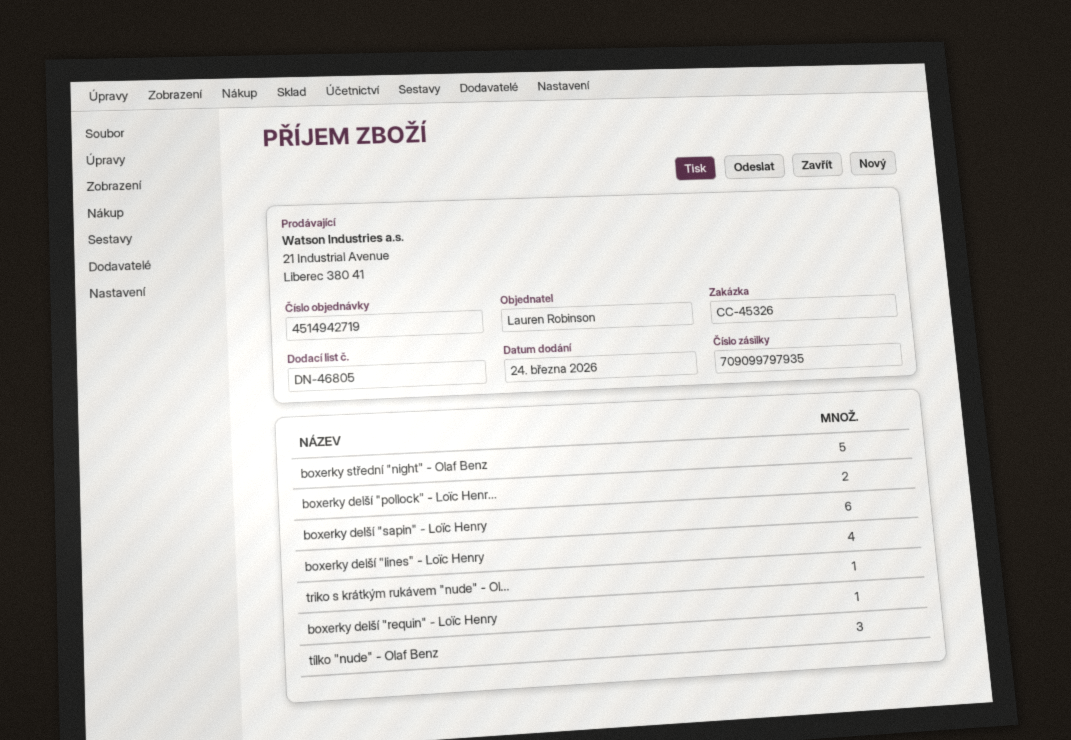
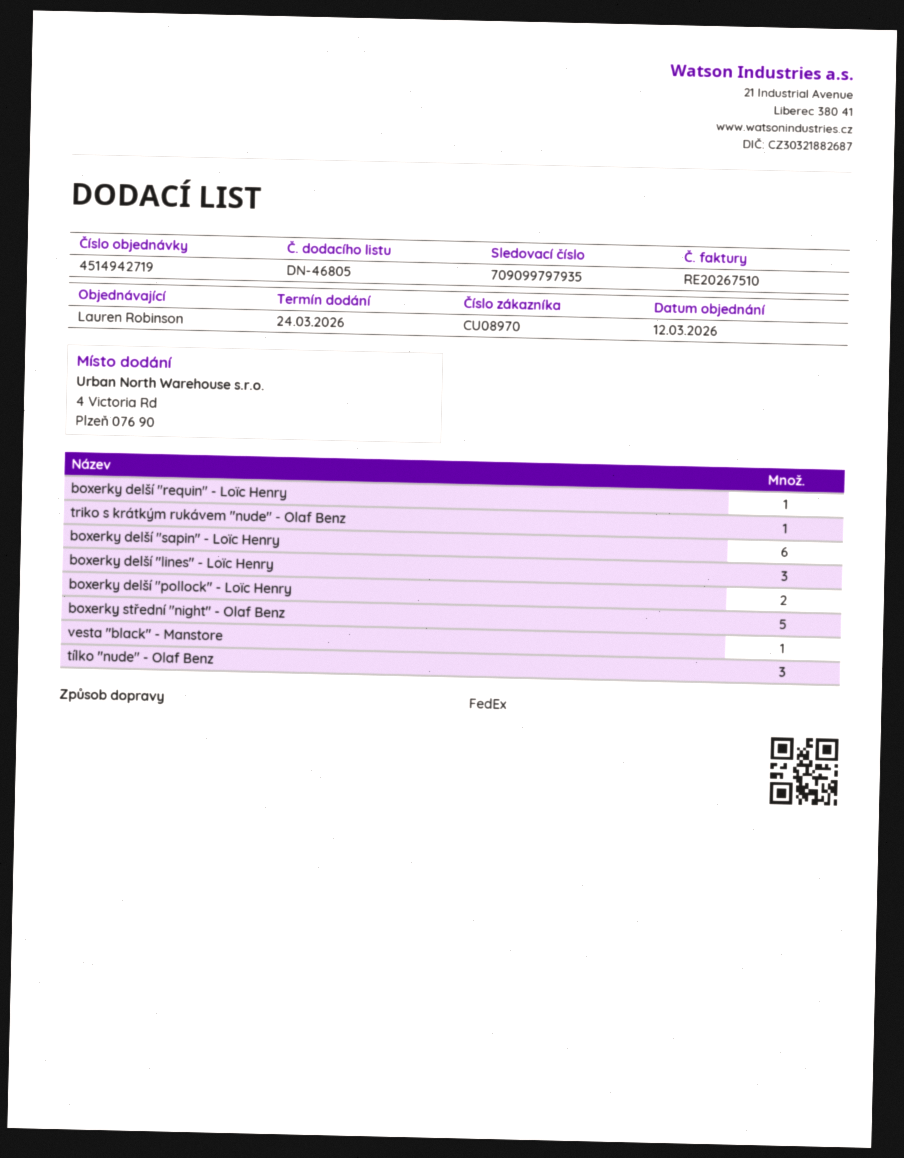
boxerky delší "lines" - Loïc Henry: 4 -> 3
vesta "black" - Manstore: none -> 1

